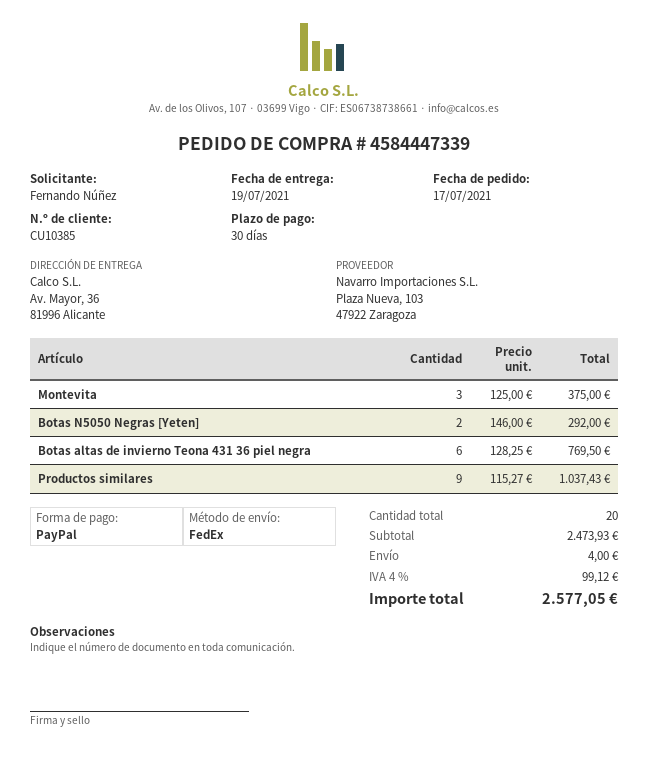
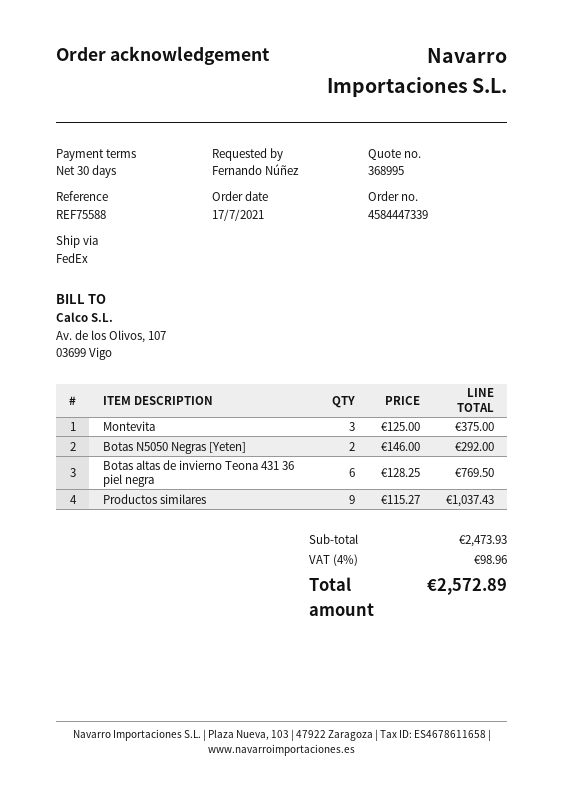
shipping: 4.00 -> none
tax: 4% = 99.12 -> 4% = 98.96
total: 2577.05 -> 2572.89

